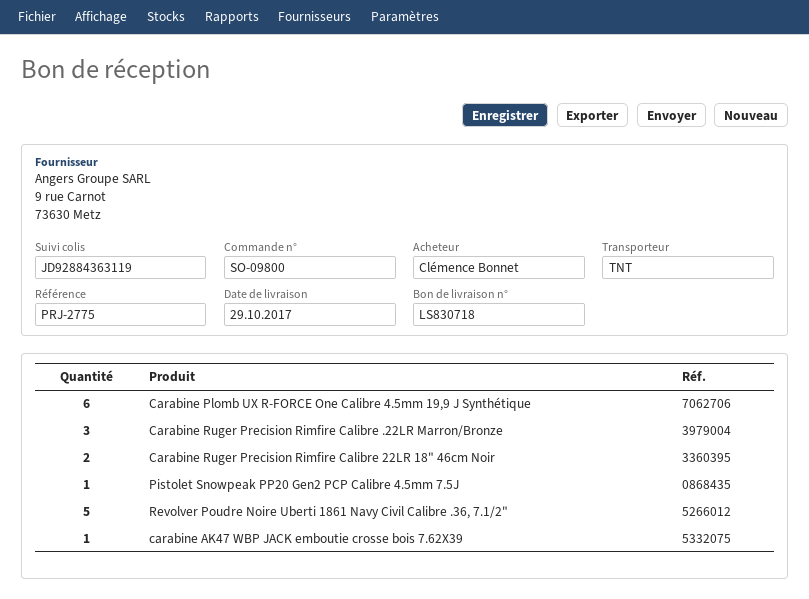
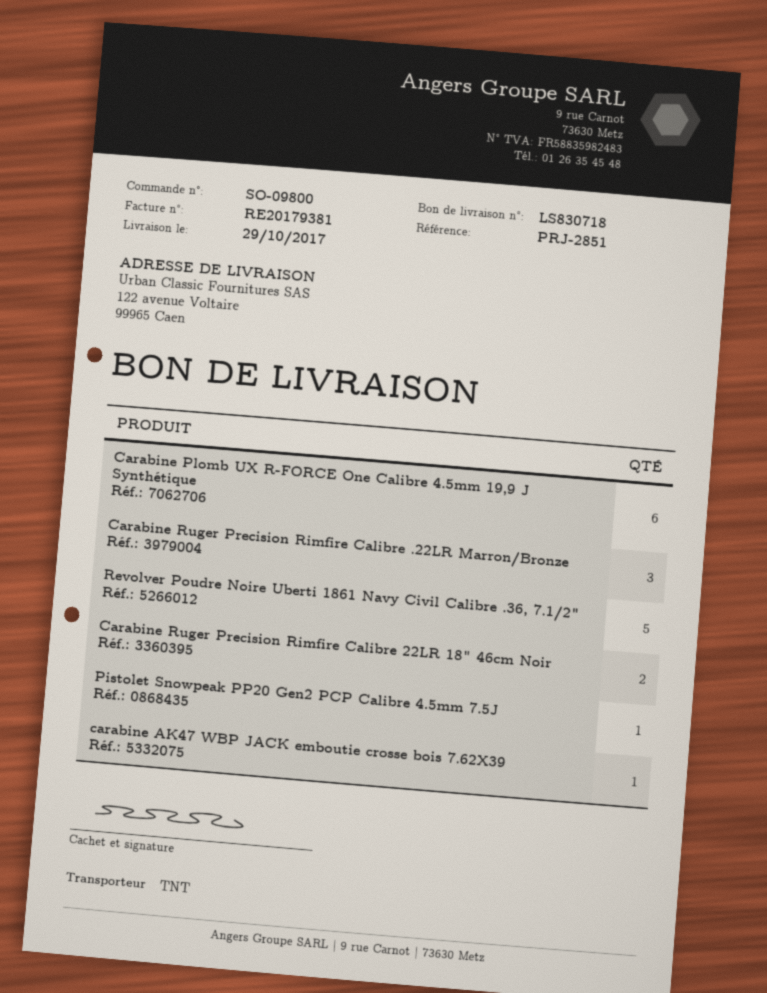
reference: PRJ-2775 -> PRJ-2851

